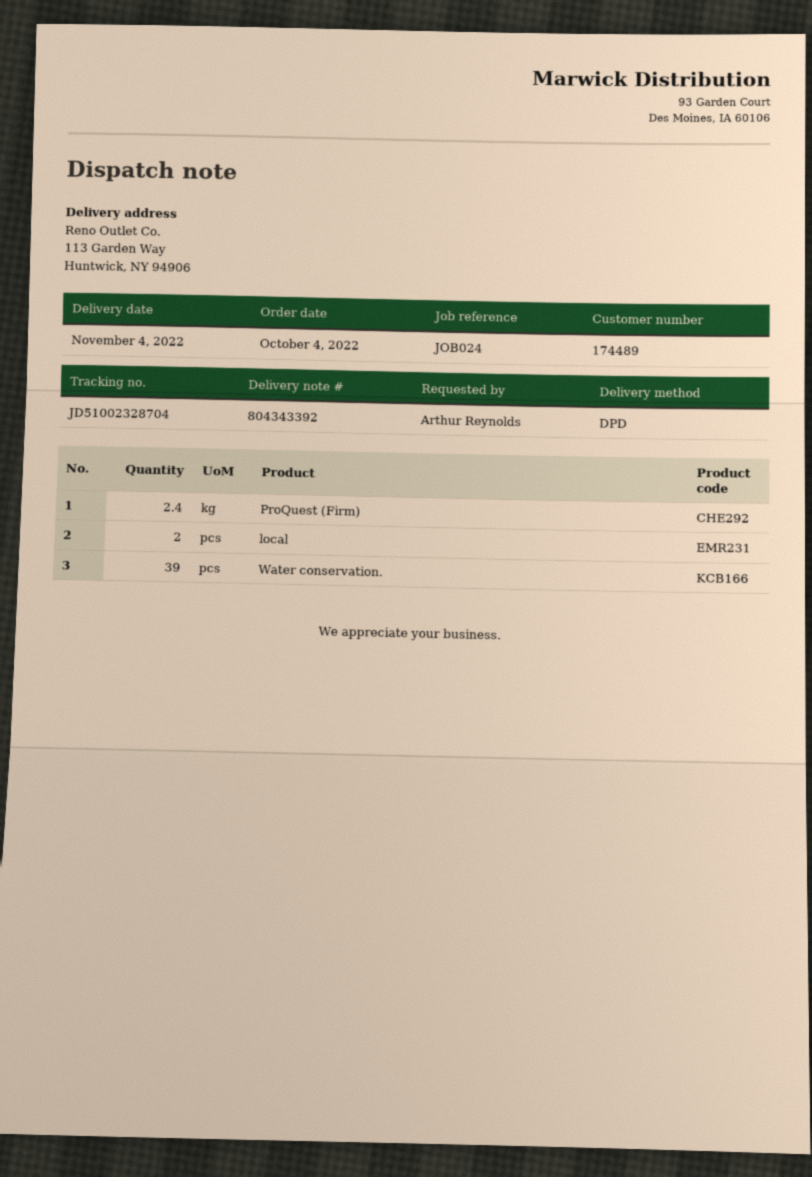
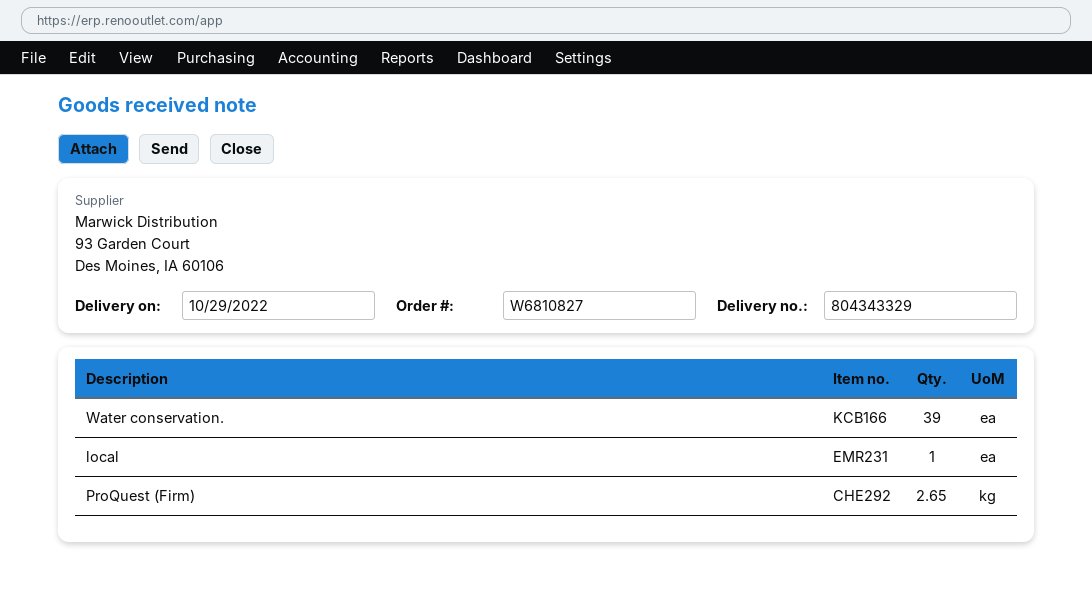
delivery note number: 804343392 -> 804343329
delivery date: 2022-11-04 -> 2022-10-29
ProQuest (Firm): 2.4 -> 2.65
local: 2 -> 1

